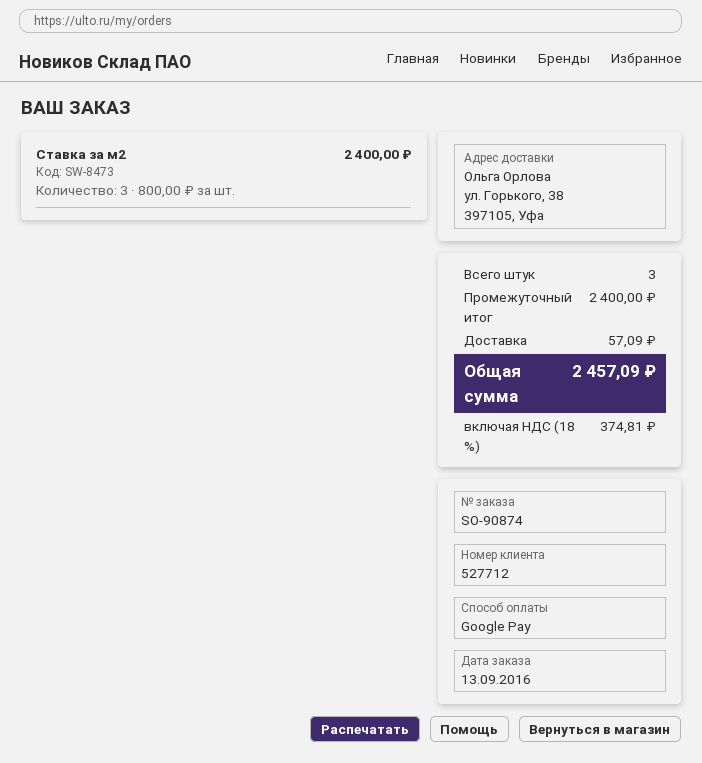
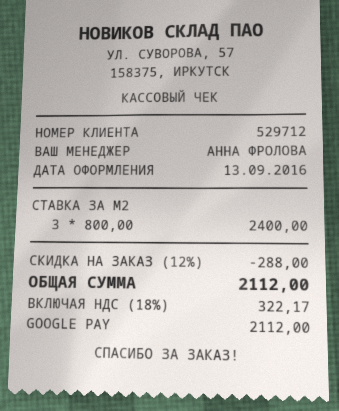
customer number: 527712 -> 529712
discount: none -> 12% = 288.00
shipping: 57.09 -> none
tax: 18% = 374.81 -> 18% = 322.17
total: 2457.09 -> 2112.00

